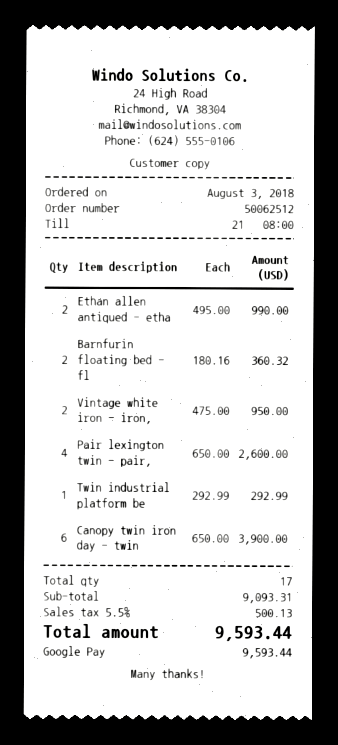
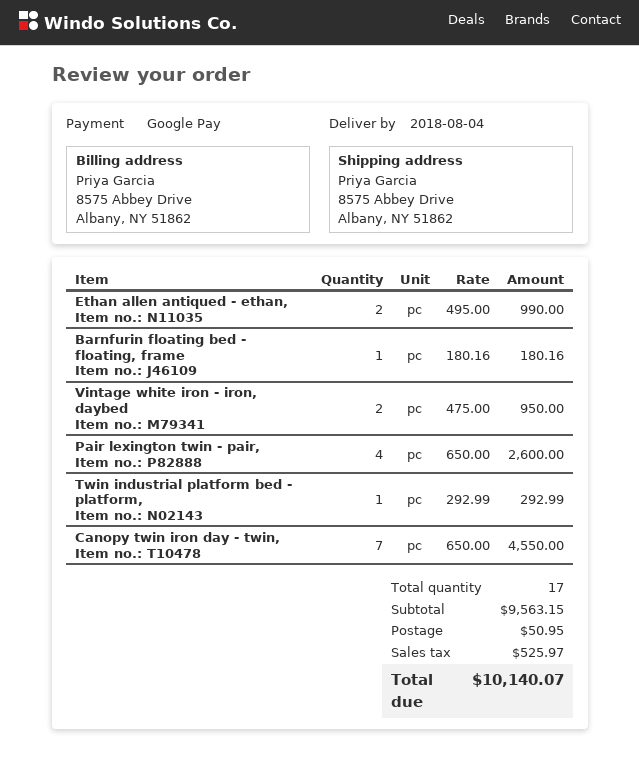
Barnfurin floating bed - fl: 2 x 180.16 = 360.32 -> 1 x 180.16 = 180.16
Canopy twin iron day - twin: 6 x 650.00 = 3900.00 -> 7 x 650.00 = 4550.00
subtotal: 9093.31 -> 9563.15
shipping: none -> 50.95
tax: 500.13 -> 525.97
total: 9593.44 -> 10140.07

